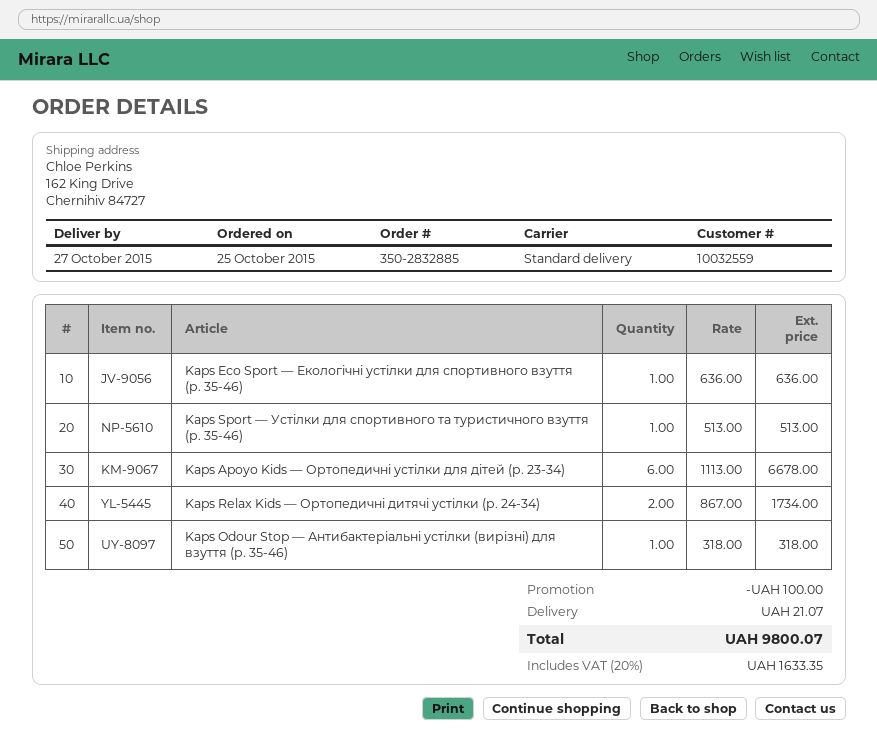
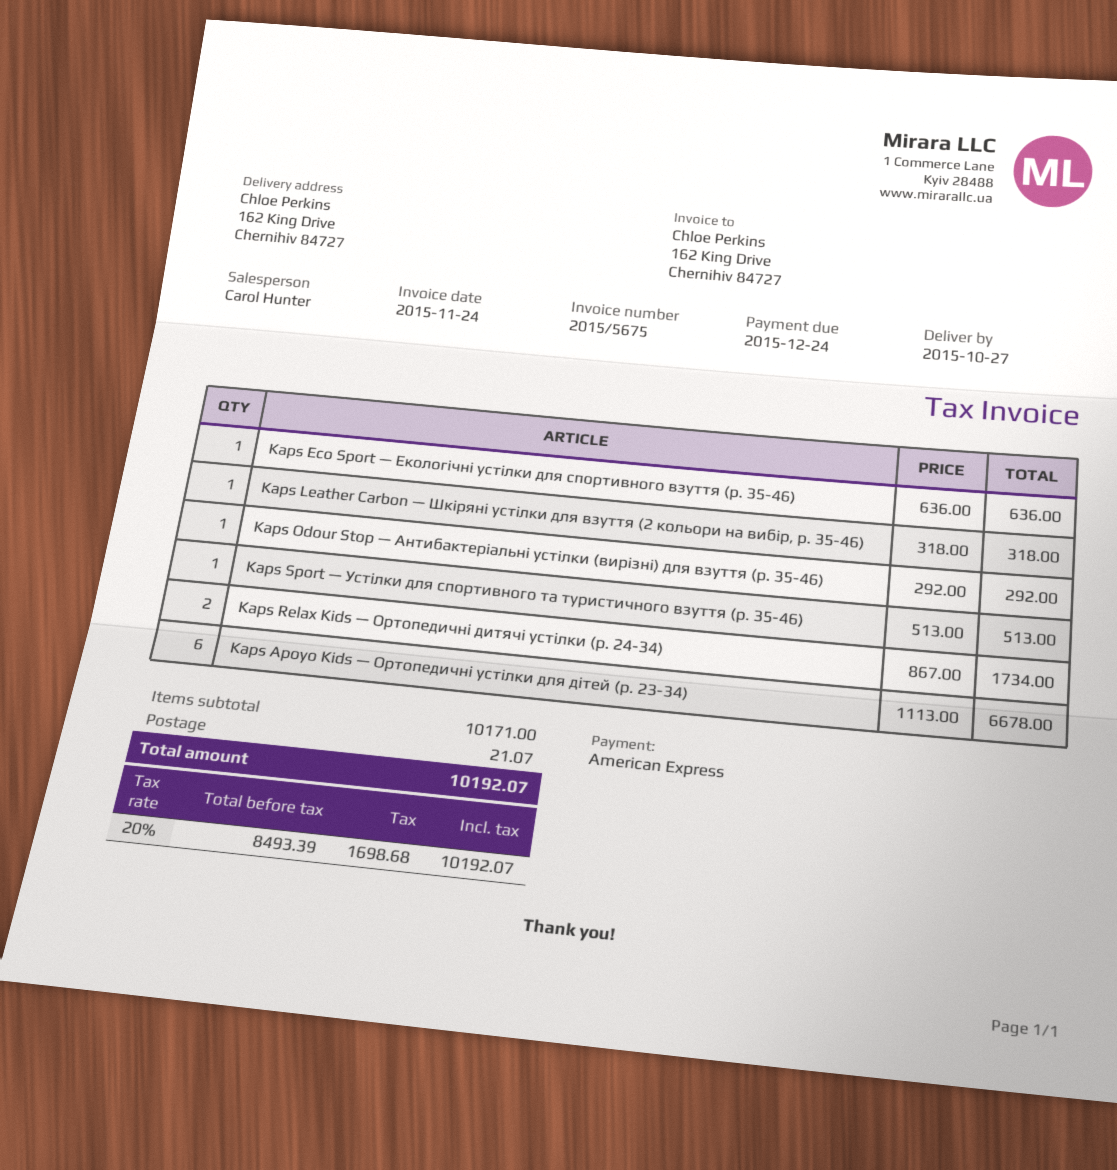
Kaps Odour Stop — Антибактеріальні устілки (вирізні) для взуття (р. 35-46): 1 x 318.00 = 318.00 -> 1 x 292.00 = 292.00
Kaps Leather Carbon — Шкіряні устілки для взуття (2 кольори на вибір, р. 35-46): none -> 1 x 318.00 = 318.00
discount: 100.00 -> none
tax: 20% = 1633.35 -> 20% = 1698.68
total: 9800.07 -> 10192.07

